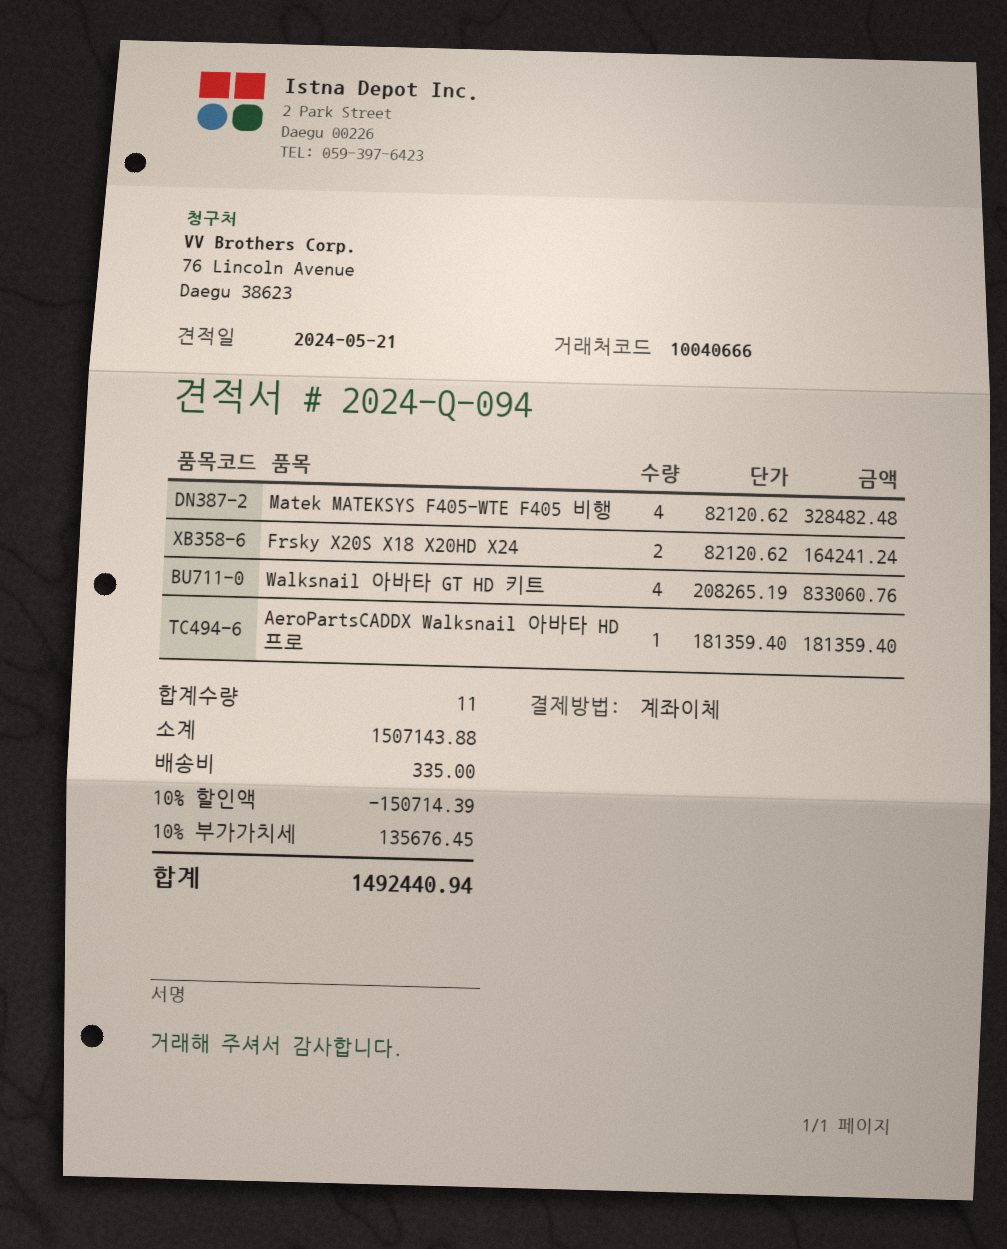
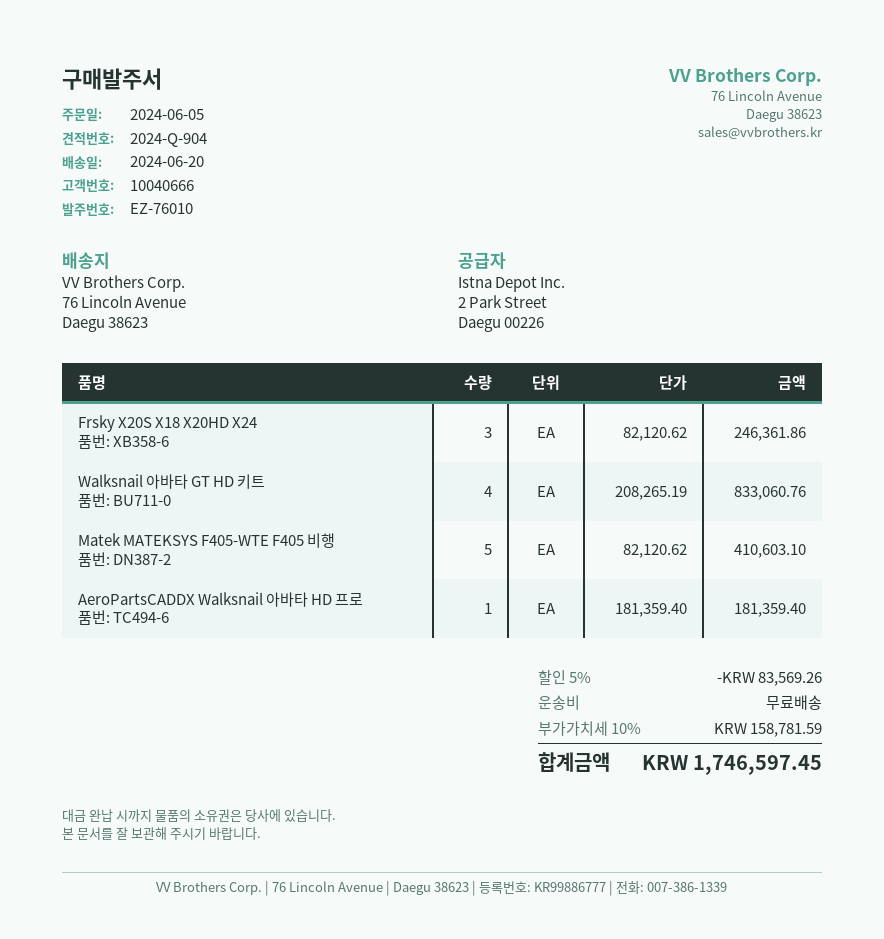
quote number: 2024-Q-094 -> 2024-Q-904
Matek MATEKSYS F405-WTE F405 비행: 4 x 82120.62 = 328482.48 -> 5 x 82120.62 = 410603.10
Frsky X20S X18 X20HD X24: 2 x 82120.62 = 164241.24 -> 3 x 82120.62 = 246361.86
discount: 10% = 150714.39 -> 5% = 83569.26
shipping: 335.00 -> 0.00
tax: 10% = 135676.45 -> 10% = 158781.59
total: 1492440.94 -> 1746597.45

